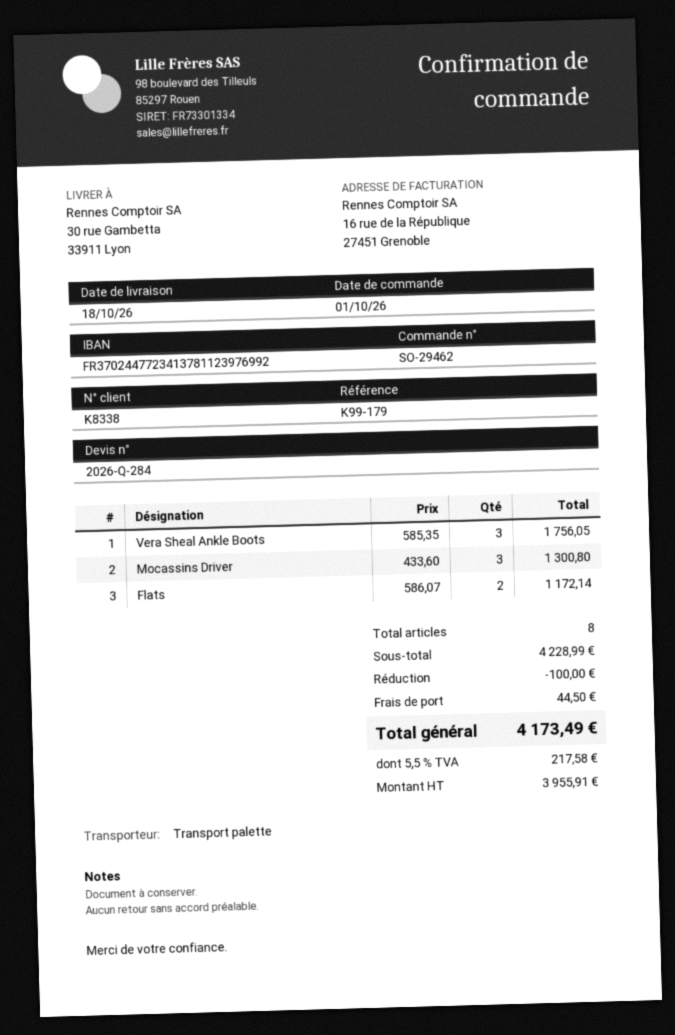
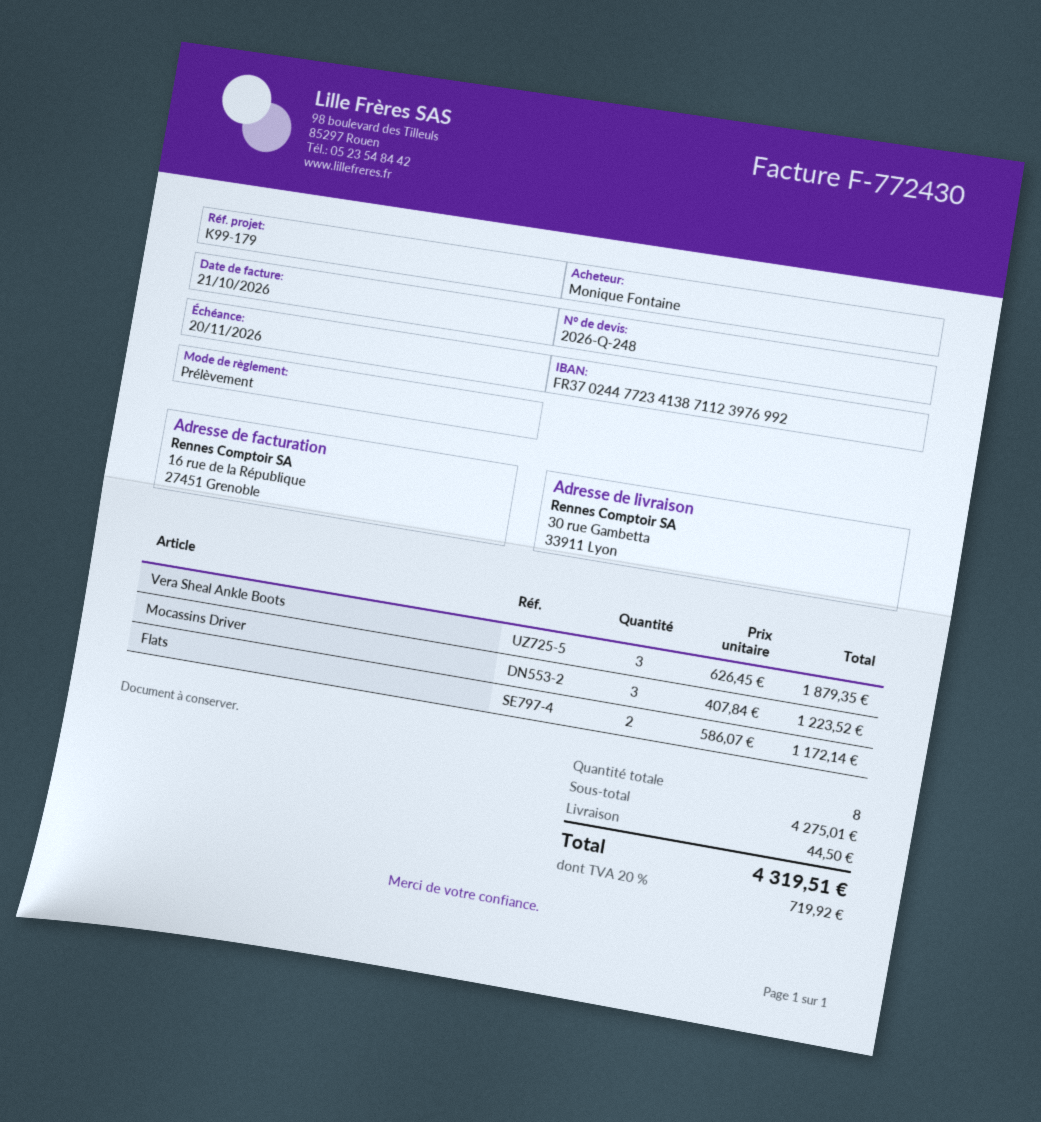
quote number: 2026-Q-284 -> 2026-Q-248
bank account: FR3702447723413781123976992 -> FR3702447723413871123976992
Vera Sheal Ankle Boots: 3 x 585.35 = 1756.05 -> 3 x 626.45 = 1879.35
Mocassins Driver: 3 x 433.60 = 1300.80 -> 3 x 407.84 = 1223.52
subtotal: 4228.99 -> 4275.01
discount: 100.00 -> none
tax: 5.5% = 217.58 -> 20% = 719.92
total: 4173.49 -> 4319.51

